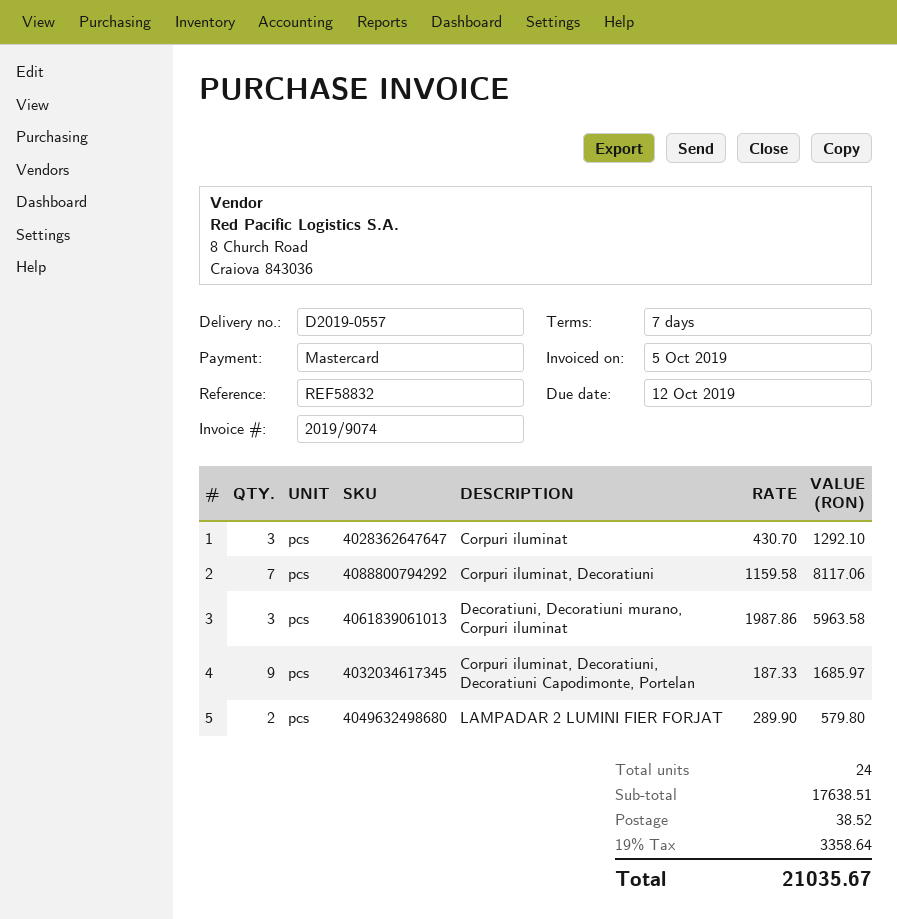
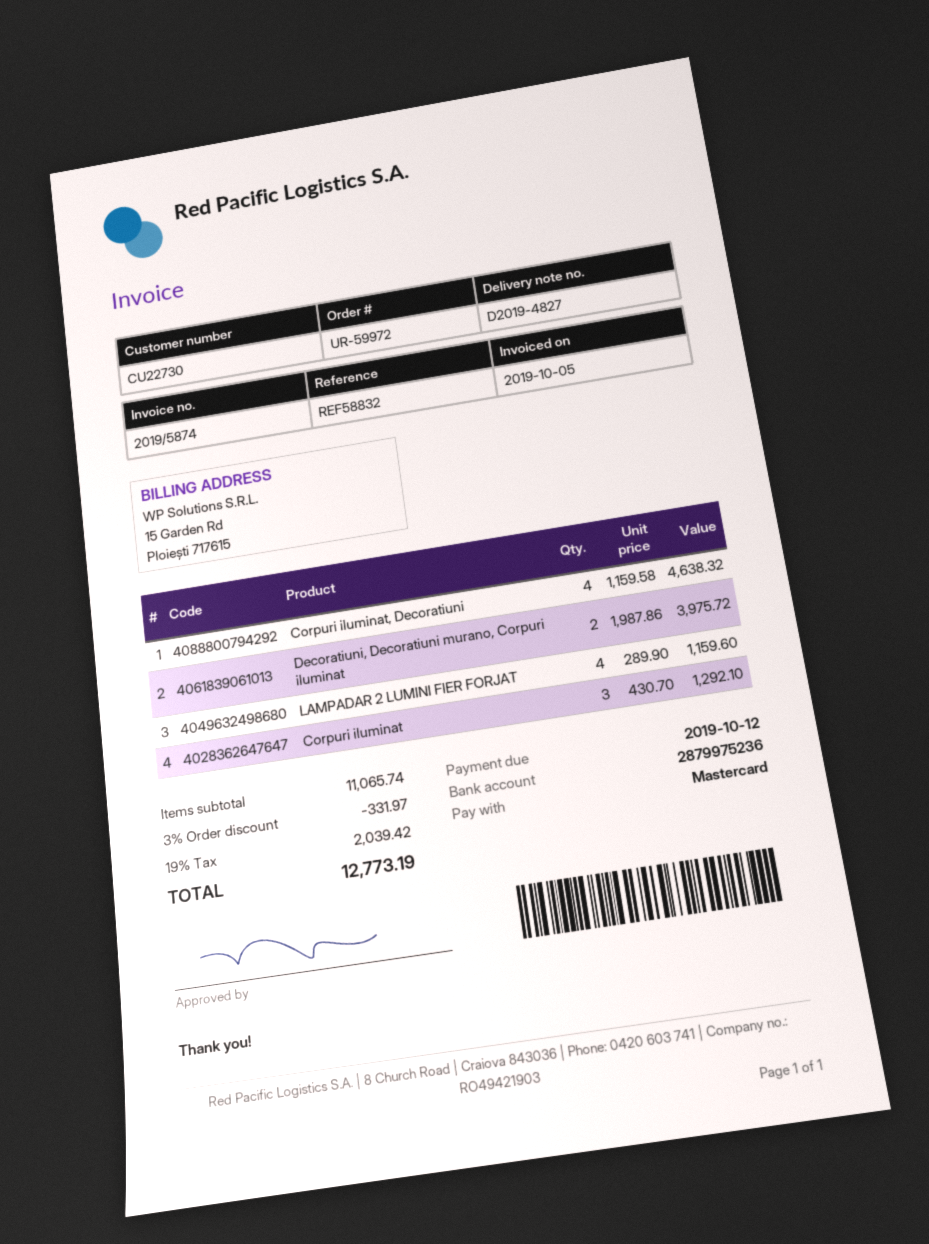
delivery note number: D2019-0557 -> D2019-4827
invoice number: 2019/9074 -> 2019/5874
Corpuri iluminat, Decoratiuni: 7 x 1159.58 = 8117.06 -> 4 x 1159.58 = 4638.32
Decoratiuni, Decoratiuni murano, Corpuri iluminat: 3 x 1987.86 = 5963.58 -> 2 x 1987.86 = 3975.72
Corpuri iluminat, Decoratiuni, Decoratiuni Capodimonte, Portelan: 9 x 187.33 = 1685.97 -> none
LAMPADAR 2 LUMINI FIER FORJAT: 2 x 289.90 = 579.80 -> 4 x 289.90 = 1159.60
subtotal: 17638.51 -> 11065.74
discount: none -> 3% = 331.97
shipping: 38.52 -> none
tax: 19% = 3358.64 -> 19% = 2039.42
total: 21035.67 -> 12773.19

